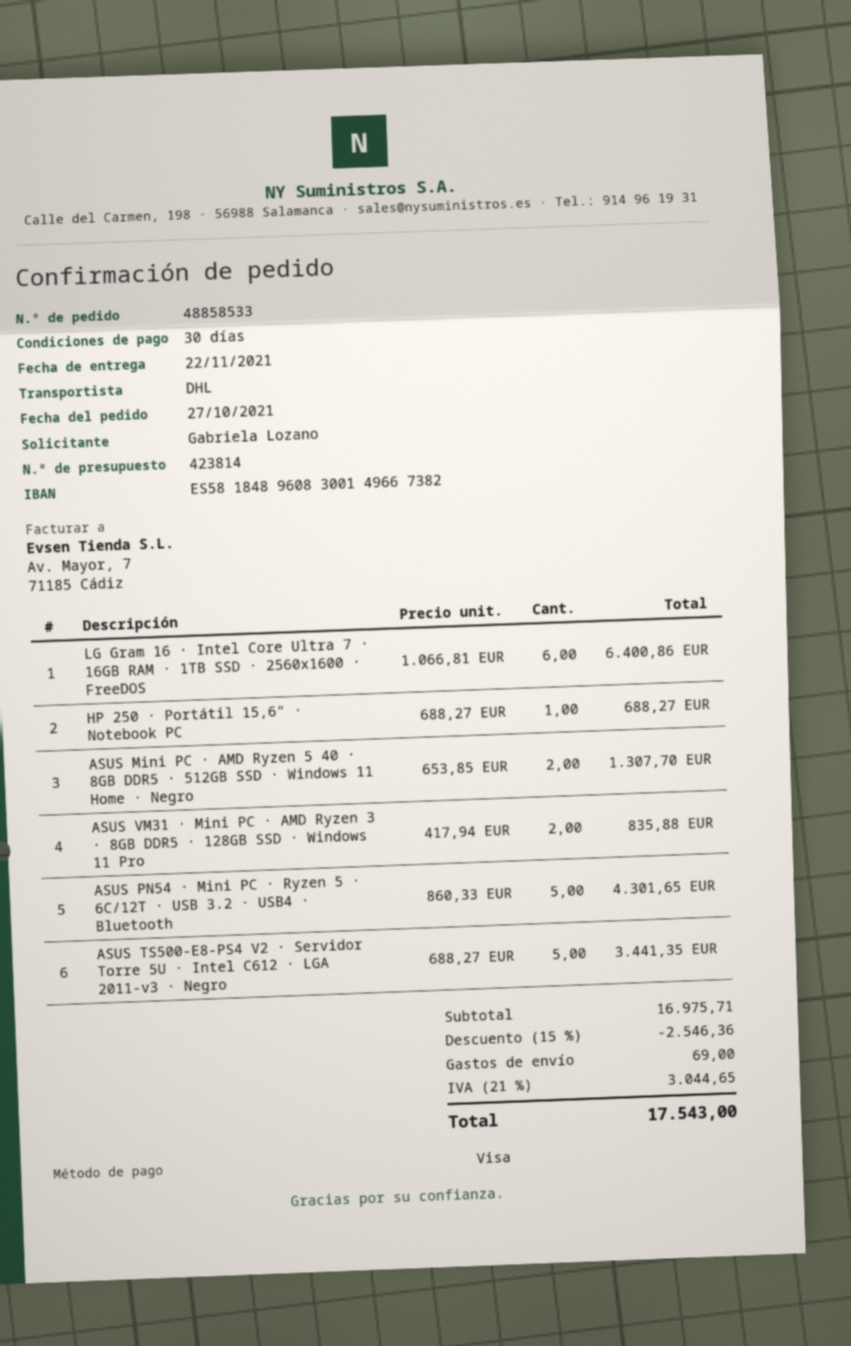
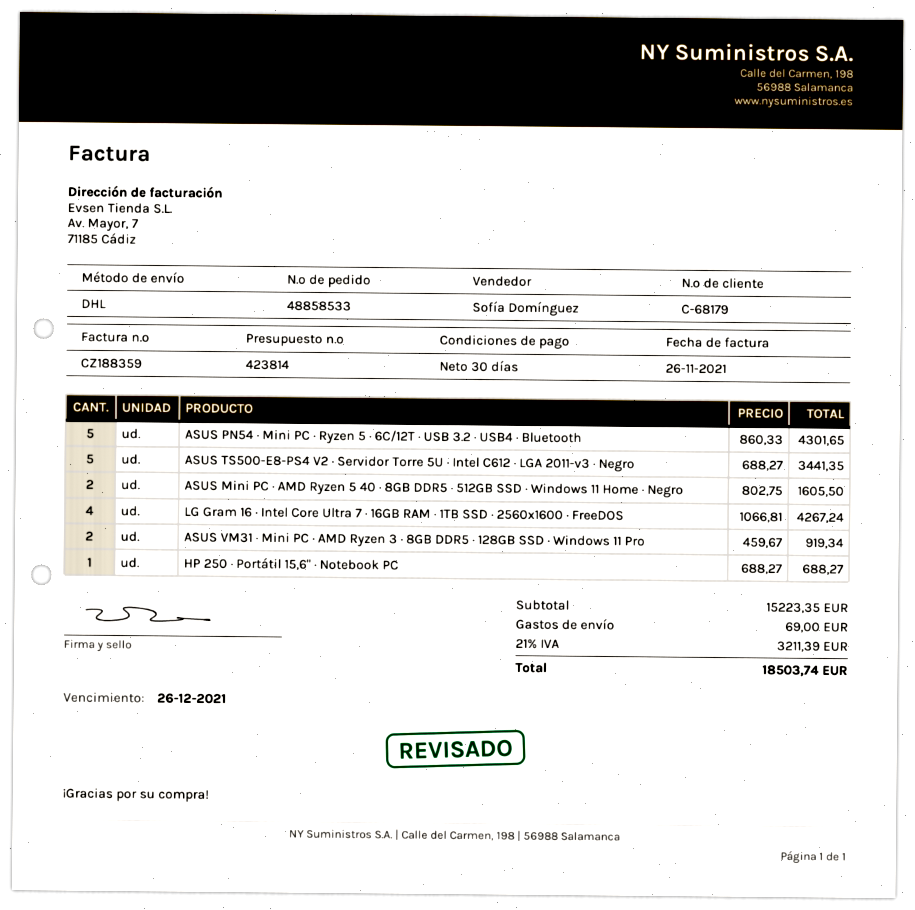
LG Gram 16 · Intel Core Ultra 7 · 16GB RAM · 1TB SSD · 2560x1600 · FreeDOS: 6 x 1066.81 = 6400.86 -> 4 x 1066.81 = 4267.24
ASUS Mini PC · AMD Ryzen 5 40 · 8GB DDR5 · 512GB SSD · Windows 11 Home · Negro: 2 x 653.85 = 1307.70 -> 2 x 802.75 = 1605.50
ASUS VM31 · Mini PC · AMD Ryzen 3 · 8GB DDR5 · 128GB SSD · Windows 11 Pro: 2 x 417.94 = 835.88 -> 2 x 459.67 = 919.34
subtotal: 16975.71 -> 15223.35
discount: 15% = 2546.36 -> none
tax: 21% = 3044.65 -> 21% = 3211.39
total: 17543.00 -> 18503.74

